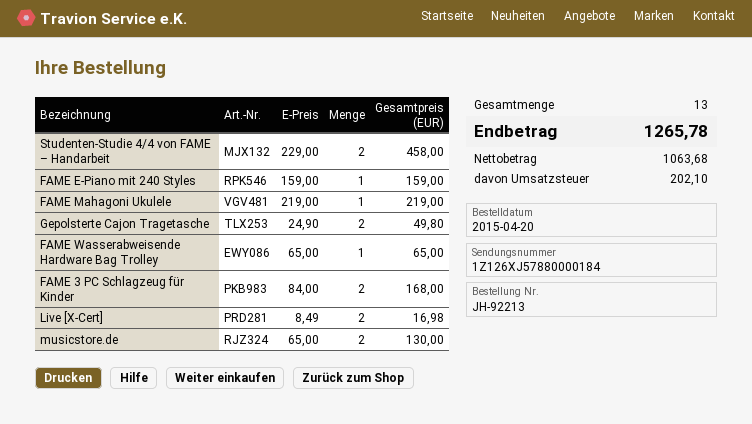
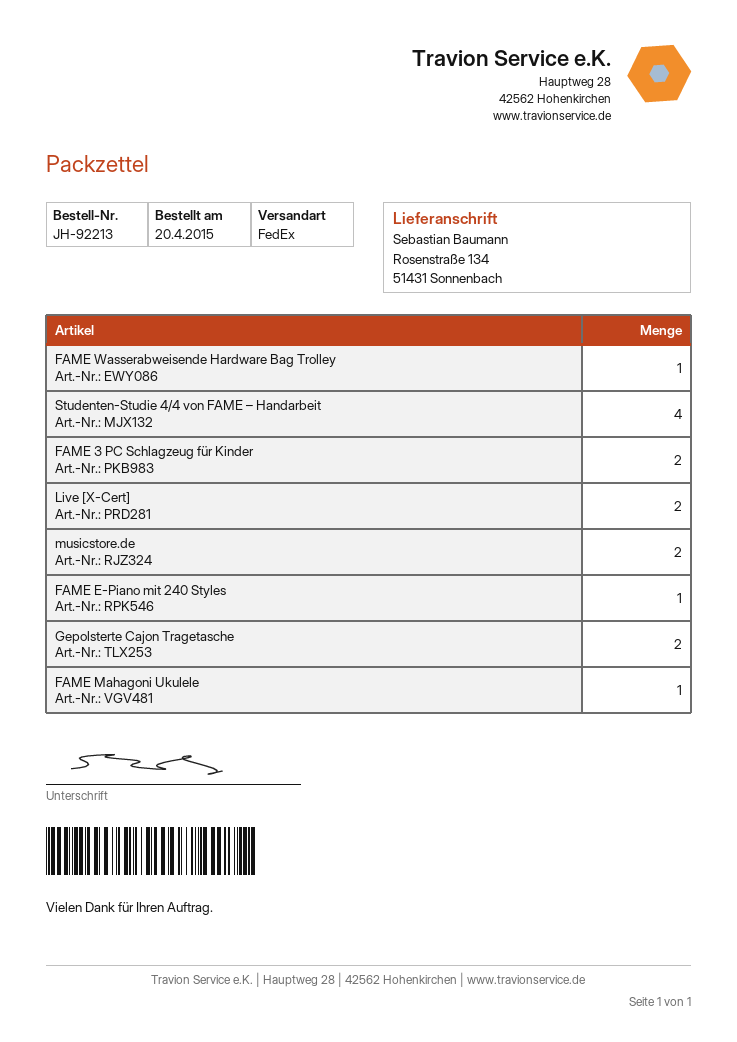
Studenten-Studie 4/4 von FAME – Handarbeit: 2 -> 4

